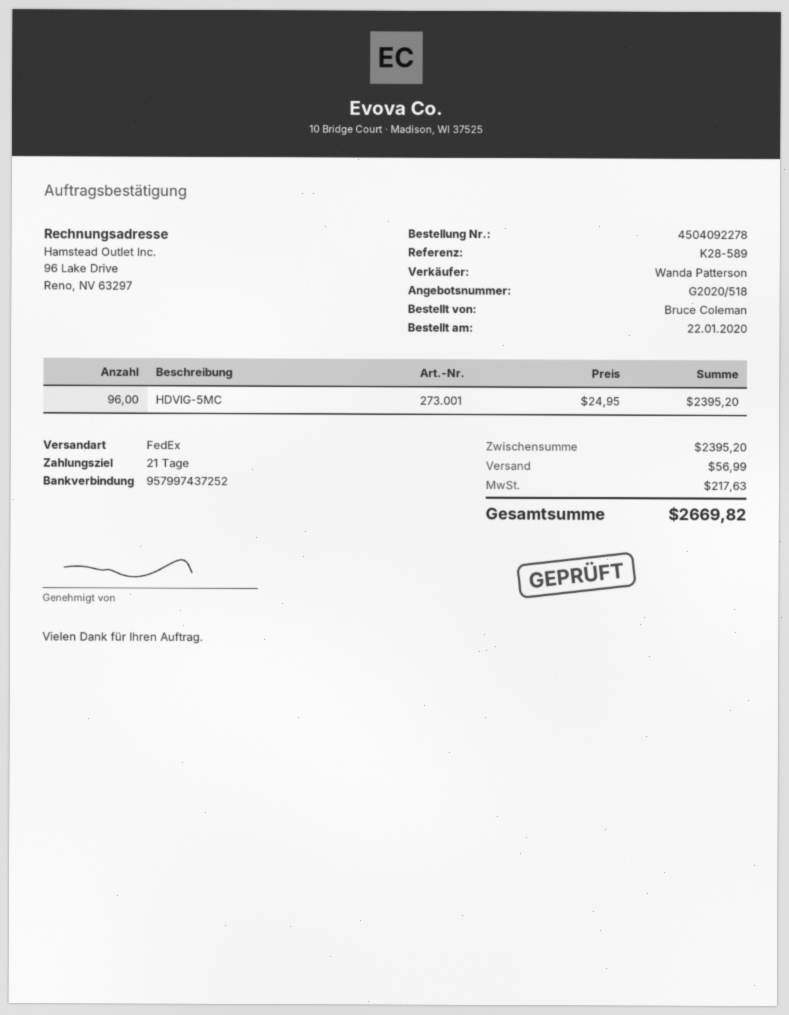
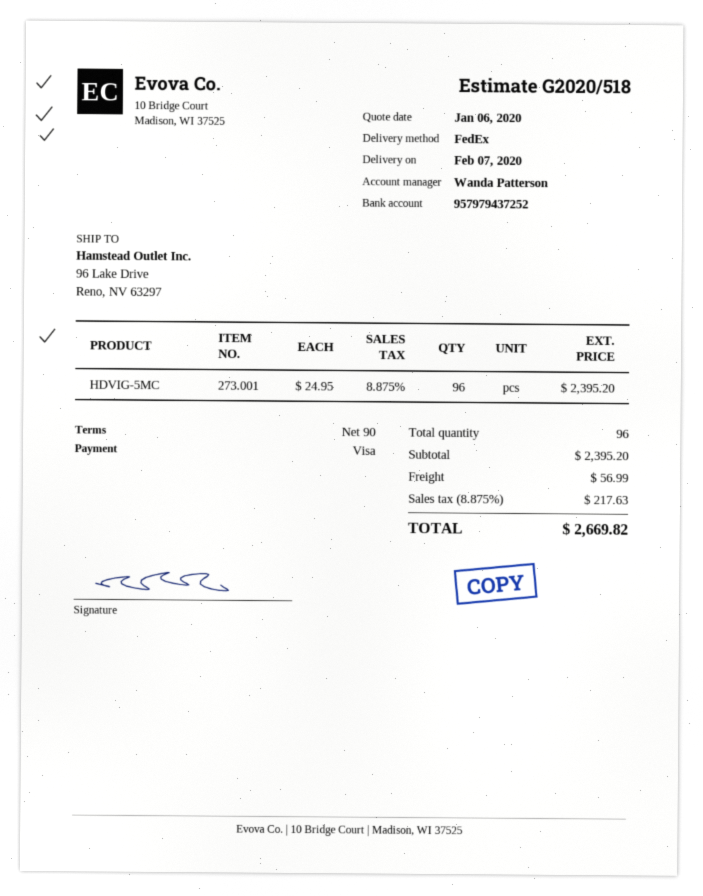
payment terms: 21 days -> 90 days
bank account: 957997437252 -> 957979437252

